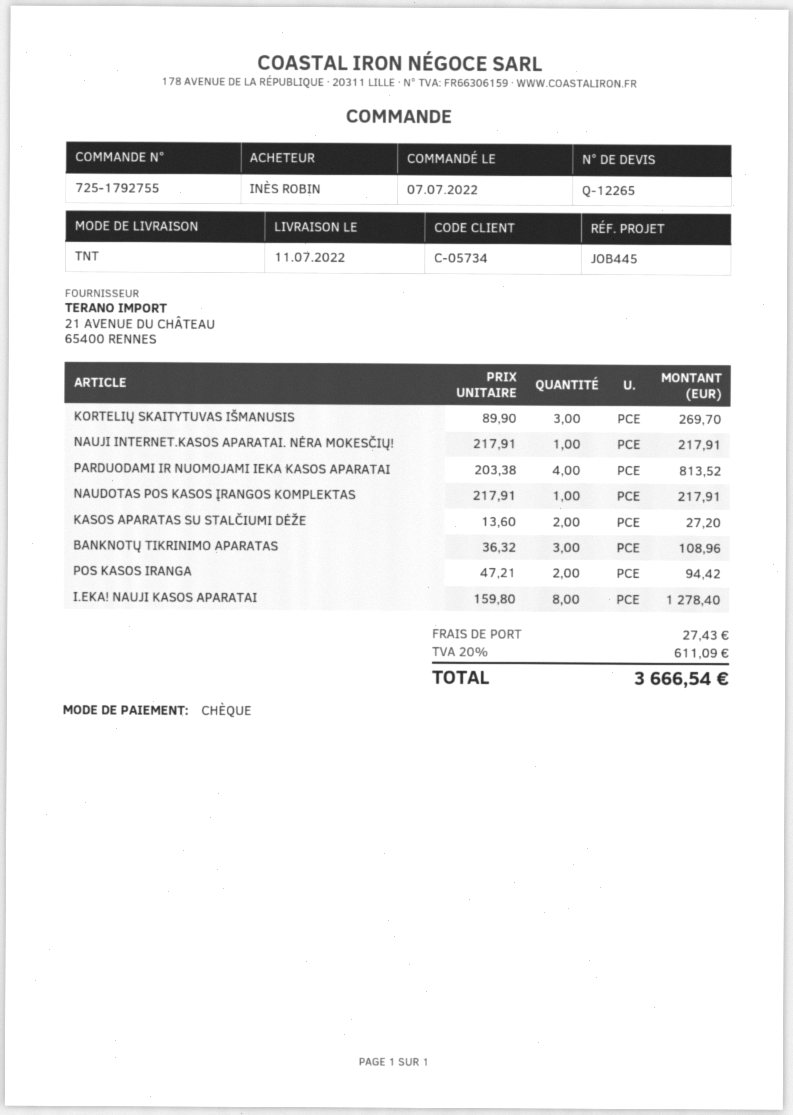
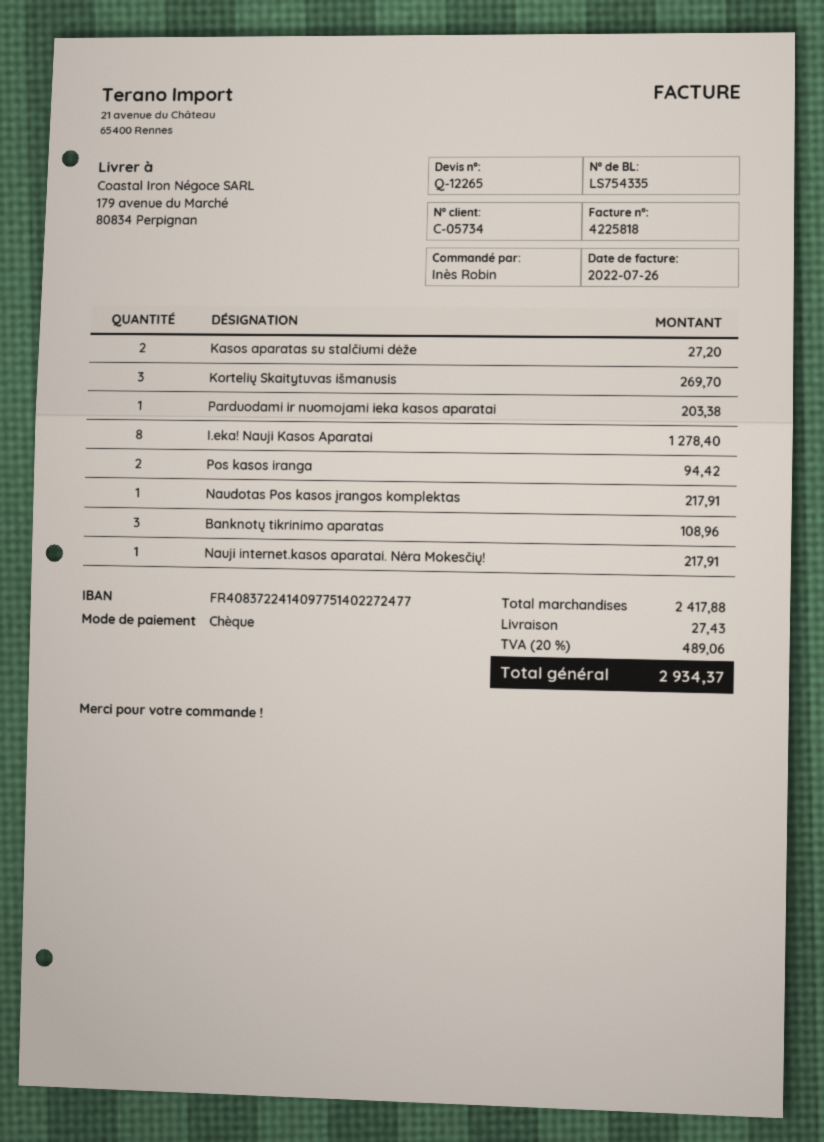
PARDUODAMI IR NUOMOJAMI IEKA KASOS APARATAI: 4 for 813.52 -> 1 for 203.38
tax: 20% = 611.09 -> 20% = 489.06
total: 3666.54 -> 2934.37

